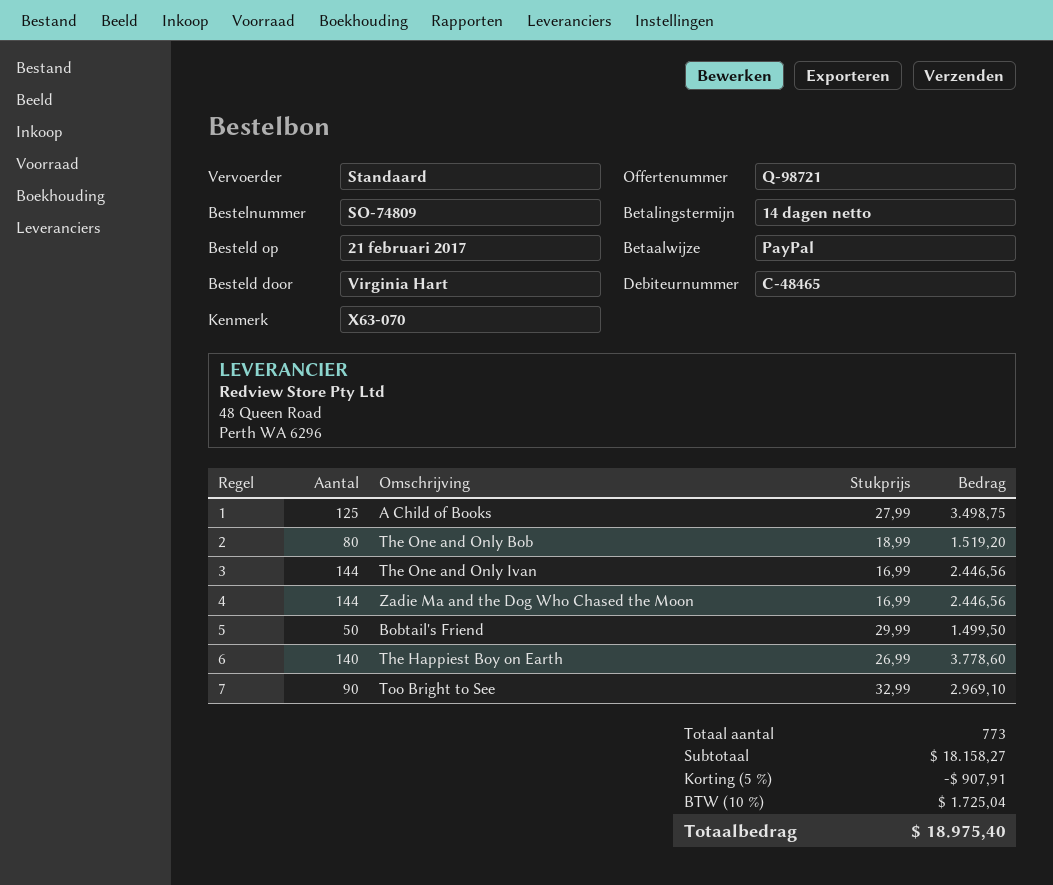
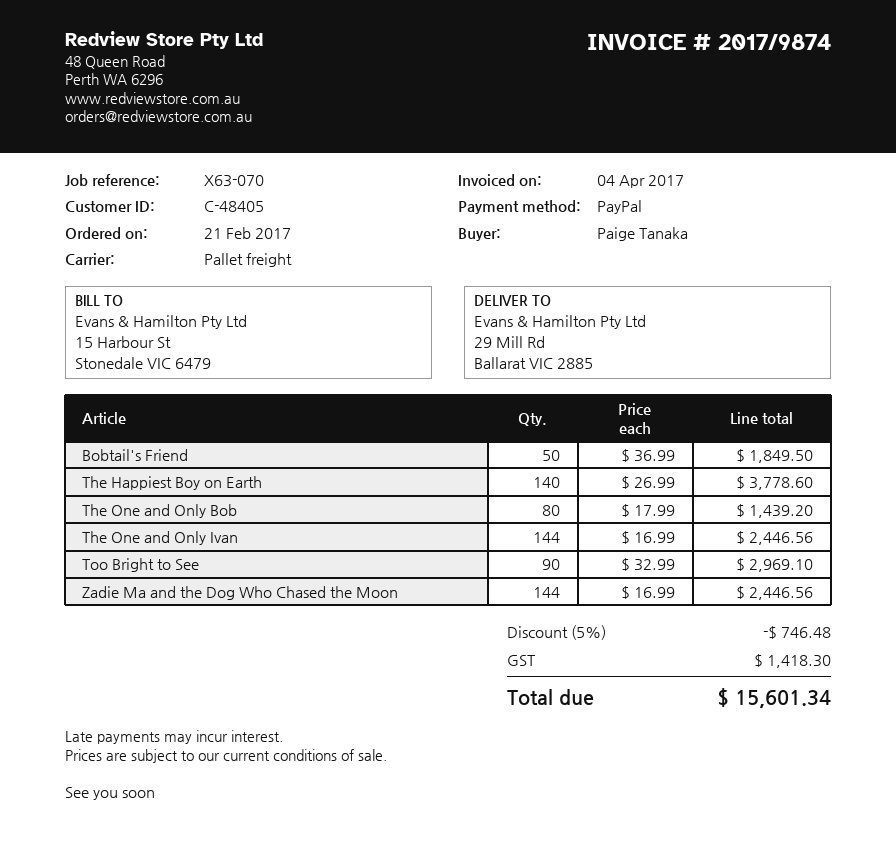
customer number: C-48465 -> C-48405
ordered by: Virginia Hart -> Paige Tanaka
shipping method: standard -> pallet freight
A Child of Books: 125 x 27.99 = 3498.75 -> none
The One and Only Bob: 80 x 18.99 = 1519.20 -> 80 x 17.99 = 1439.20
Bobtail's Friend: 50 x 29.99 = 1499.50 -> 50 x 36.99 = 1849.50
discount: 5% = 907.91 -> 5% = 746.48
tax: 1725.04 -> 1418.30
total: 18975.40 -> 15601.34

